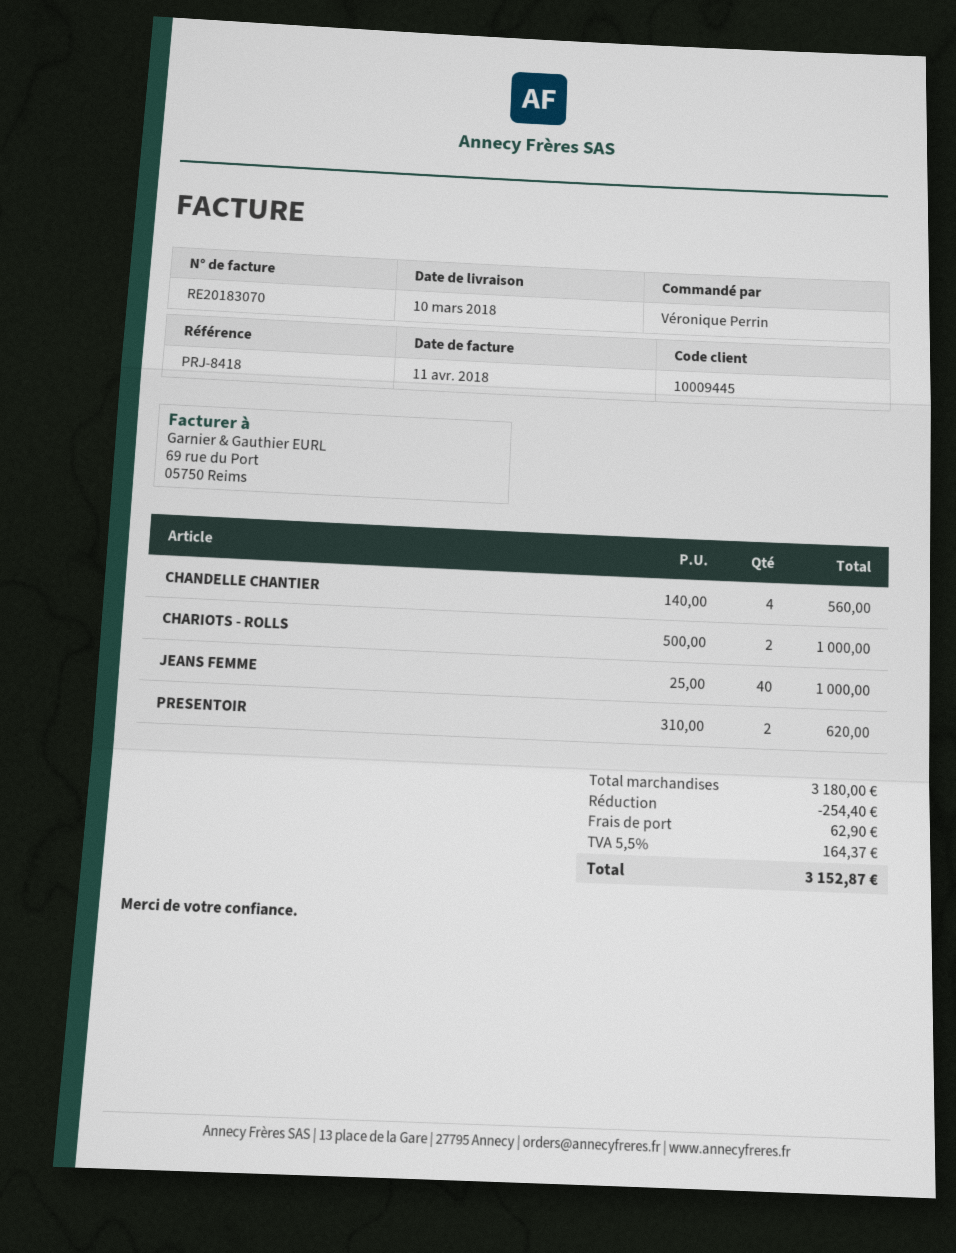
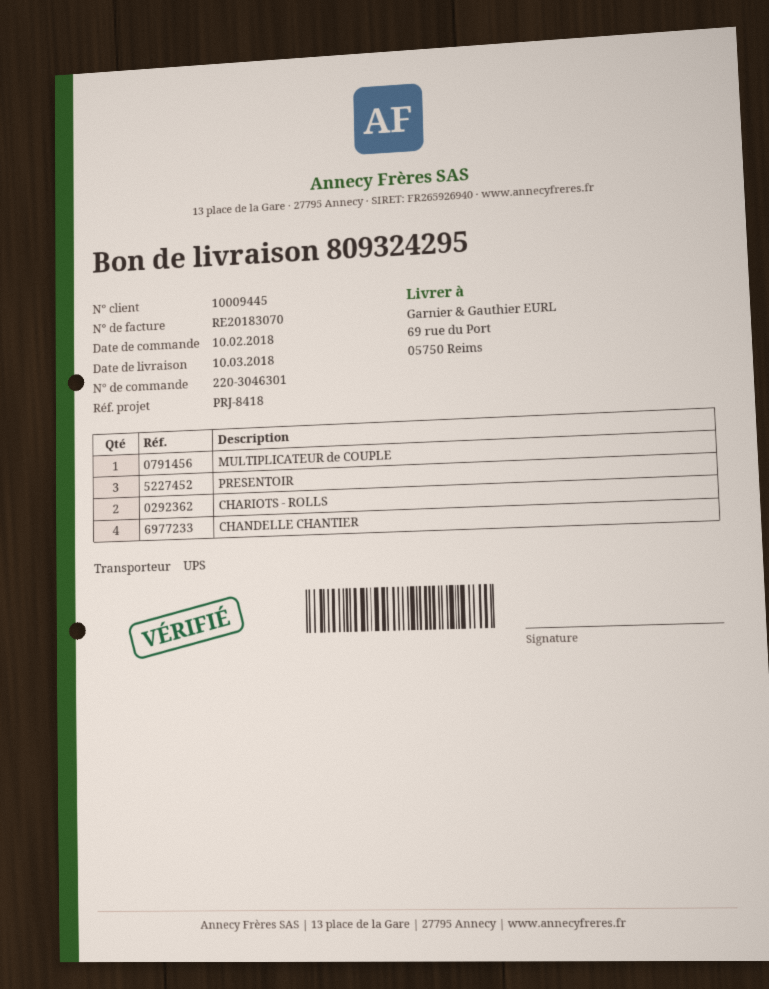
JEANS FEMME: 40 -> none
PRESENTOIR: 2 -> 3
MULTIPLICATEUR de COUPLE: none -> 1

